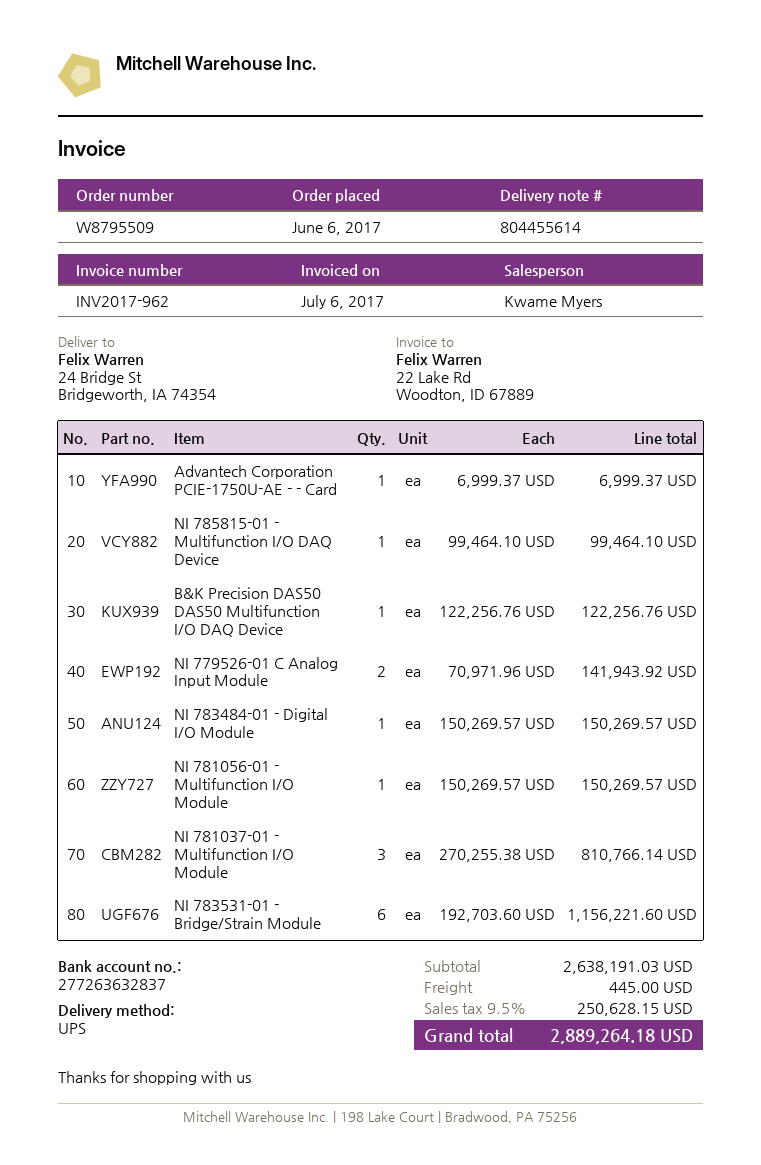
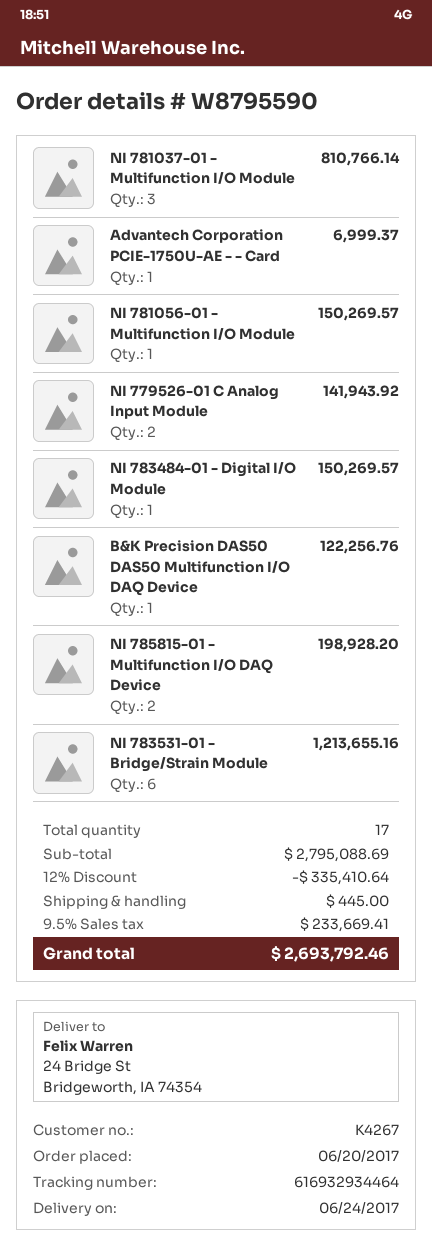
order number: W8795509 -> W8795590
order date: 2017-06-06 -> 2017-06-20
NI 785815-01 - Multifunction I/O DAQ Device: 1 for 99464.10 -> 2 for 198928.20
NI 783531-01 - Bridge/Strain Module: 6 for 1156221.60 -> 6 for 1213655.16
subtotal: 2638191.03 -> 2795088.69
discount: none -> 12% = 335410.64
tax: 9.5% = 250628.15 -> 9.5% = 233669.41
total: 2889264.18 -> 2693792.46

